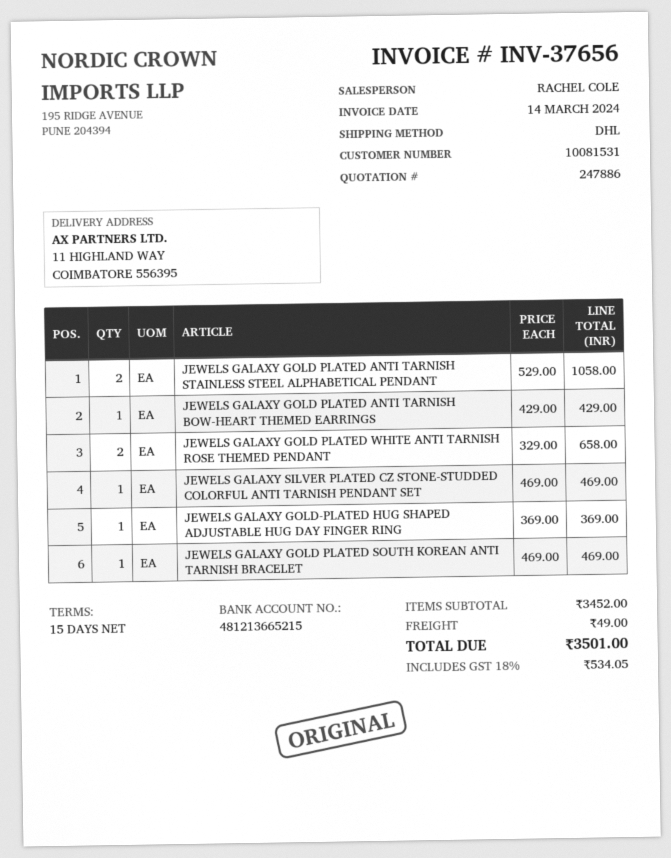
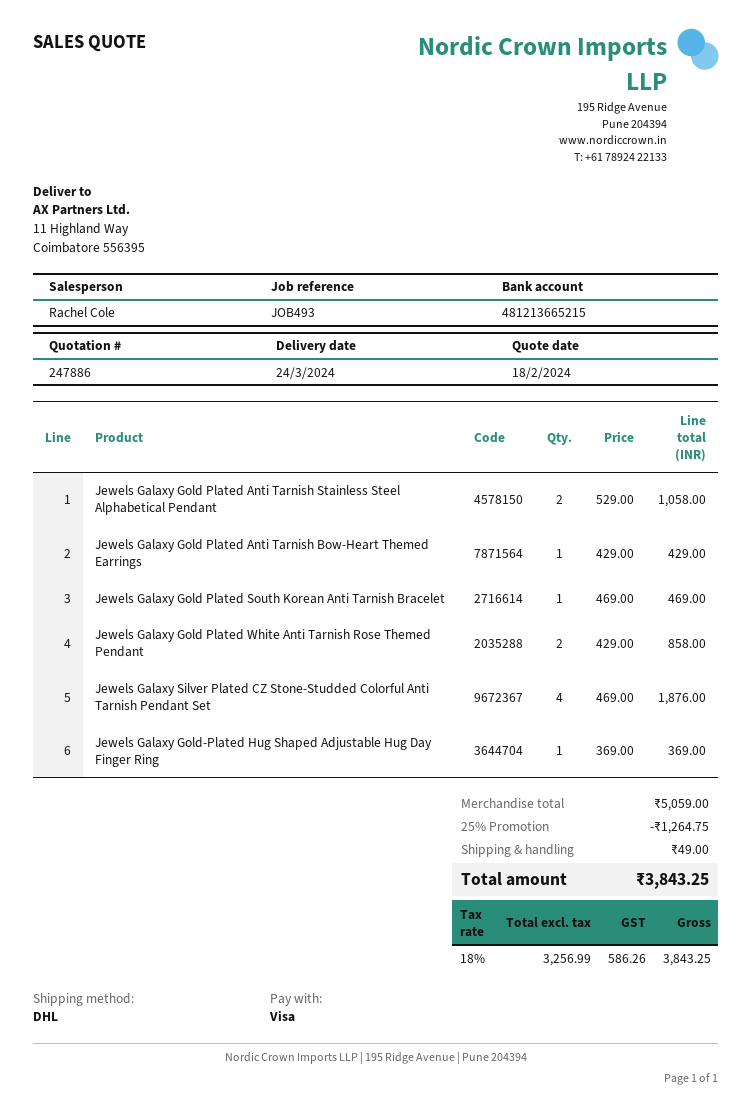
JEWELS GALAXY GOLD PLATED WHITE ANTI TARNISH ROSE THEMED PENDANT: 2 x 329.00 = 658.00 -> 2 x 429.00 = 858.00
JEWELS GALAXY SILVER PLATED CZ STONE-STUDDED COLORFUL ANTI TARNISH PENDANT SET: 1 x 469.00 = 469.00 -> 4 x 469.00 = 1876.00
subtotal: 3452.00 -> 5059.00
discount: none -> 25% = 1264.75
tax: 18% = 534.05 -> 18% = 586.26
total: 3501.00 -> 3843.25

